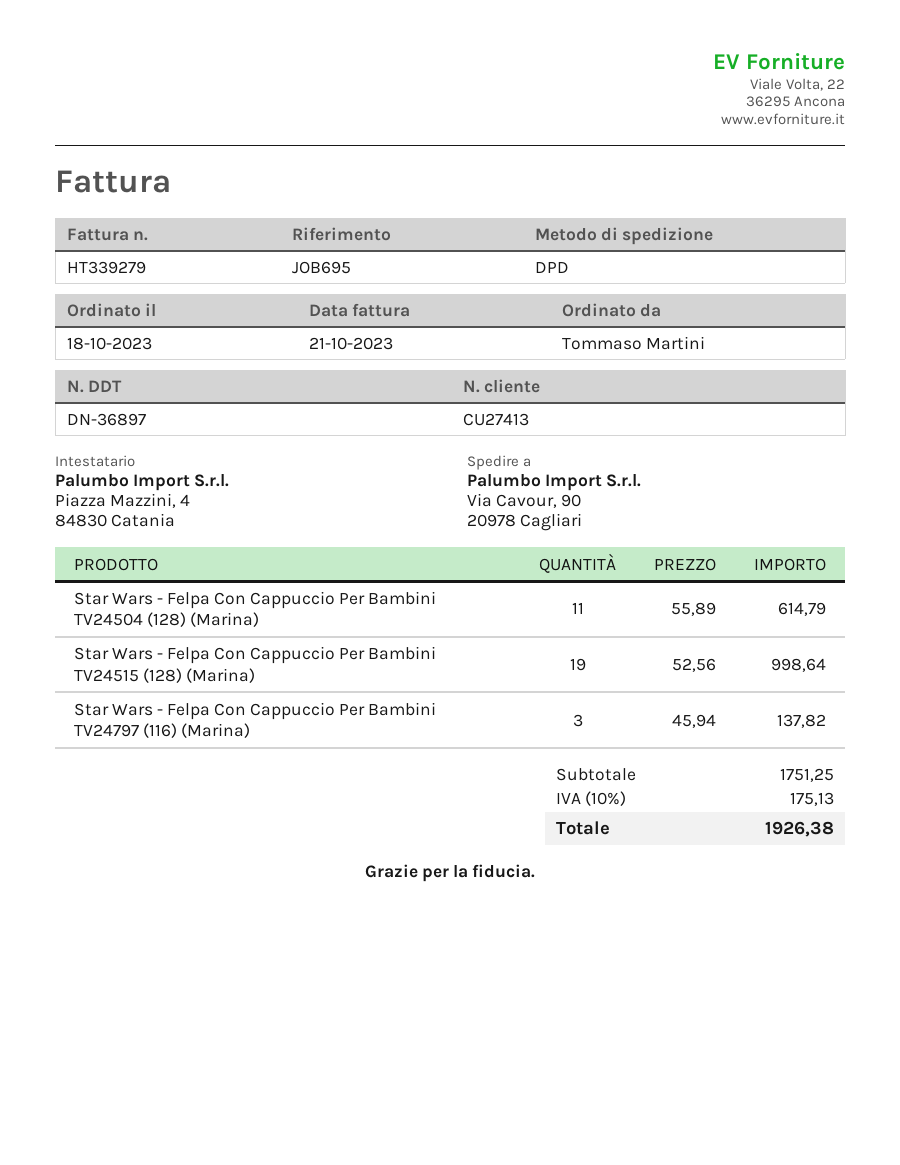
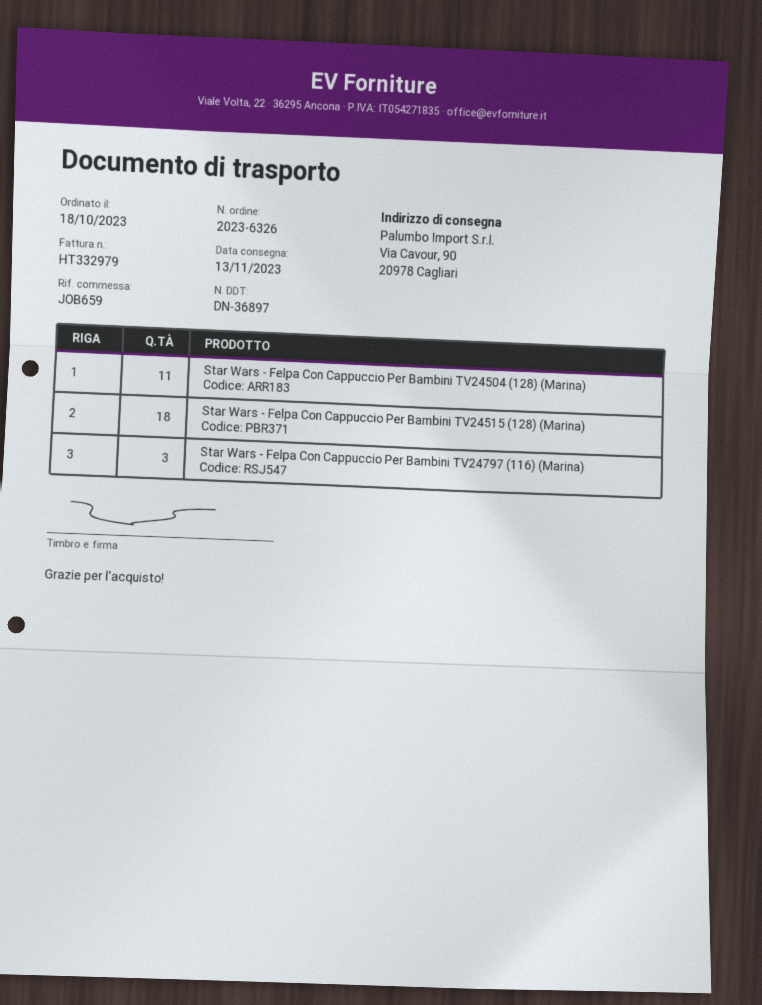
invoice number: HT339279 -> HT332979
reference: JOB695 -> JOB659
Star Wars - Felpa Con Cappuccio Per Bambini TV24515 (128) (Marina): 19 -> 18

